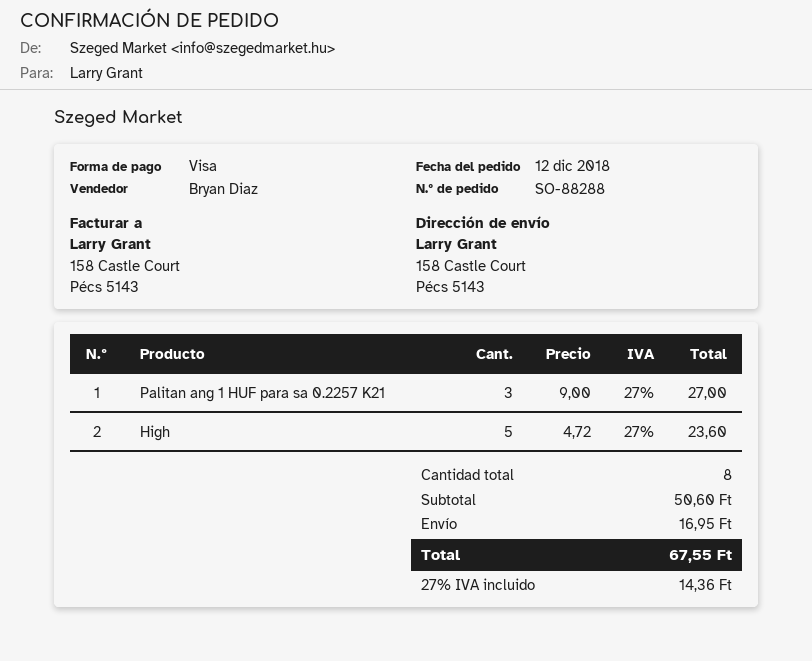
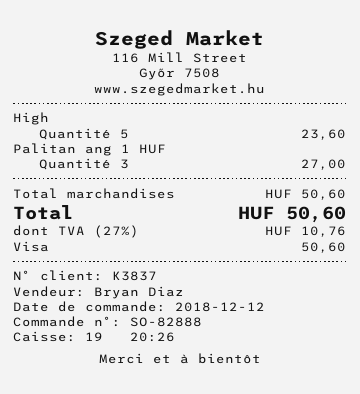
order number: SO-88288 -> SO-82888
shipping: 16.95 -> none
tax: 27% = 14.36 -> 27% = 10.76
total: 67.55 -> 50.60

